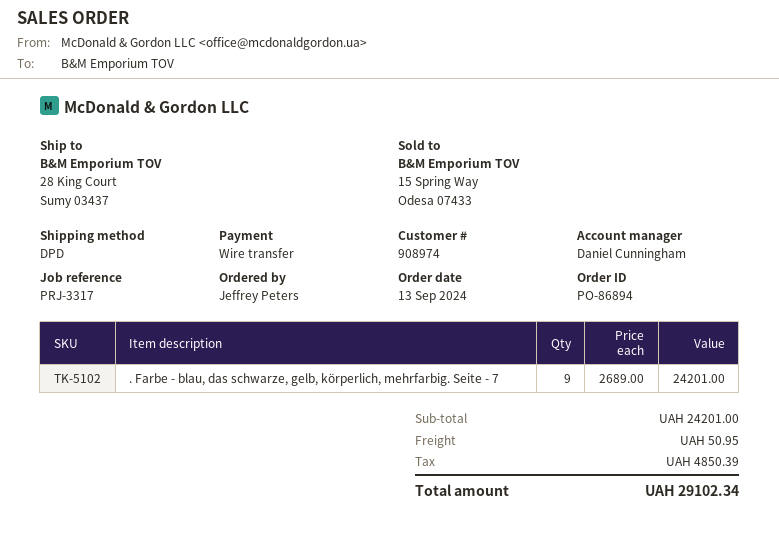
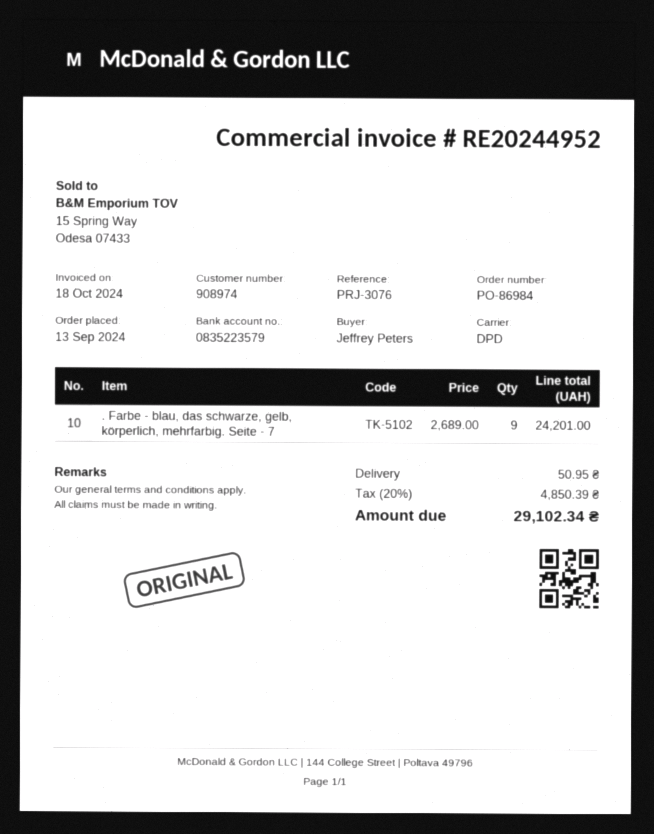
order number: PO-86894 -> PO-86984
reference: PRJ-3317 -> PRJ-3076

